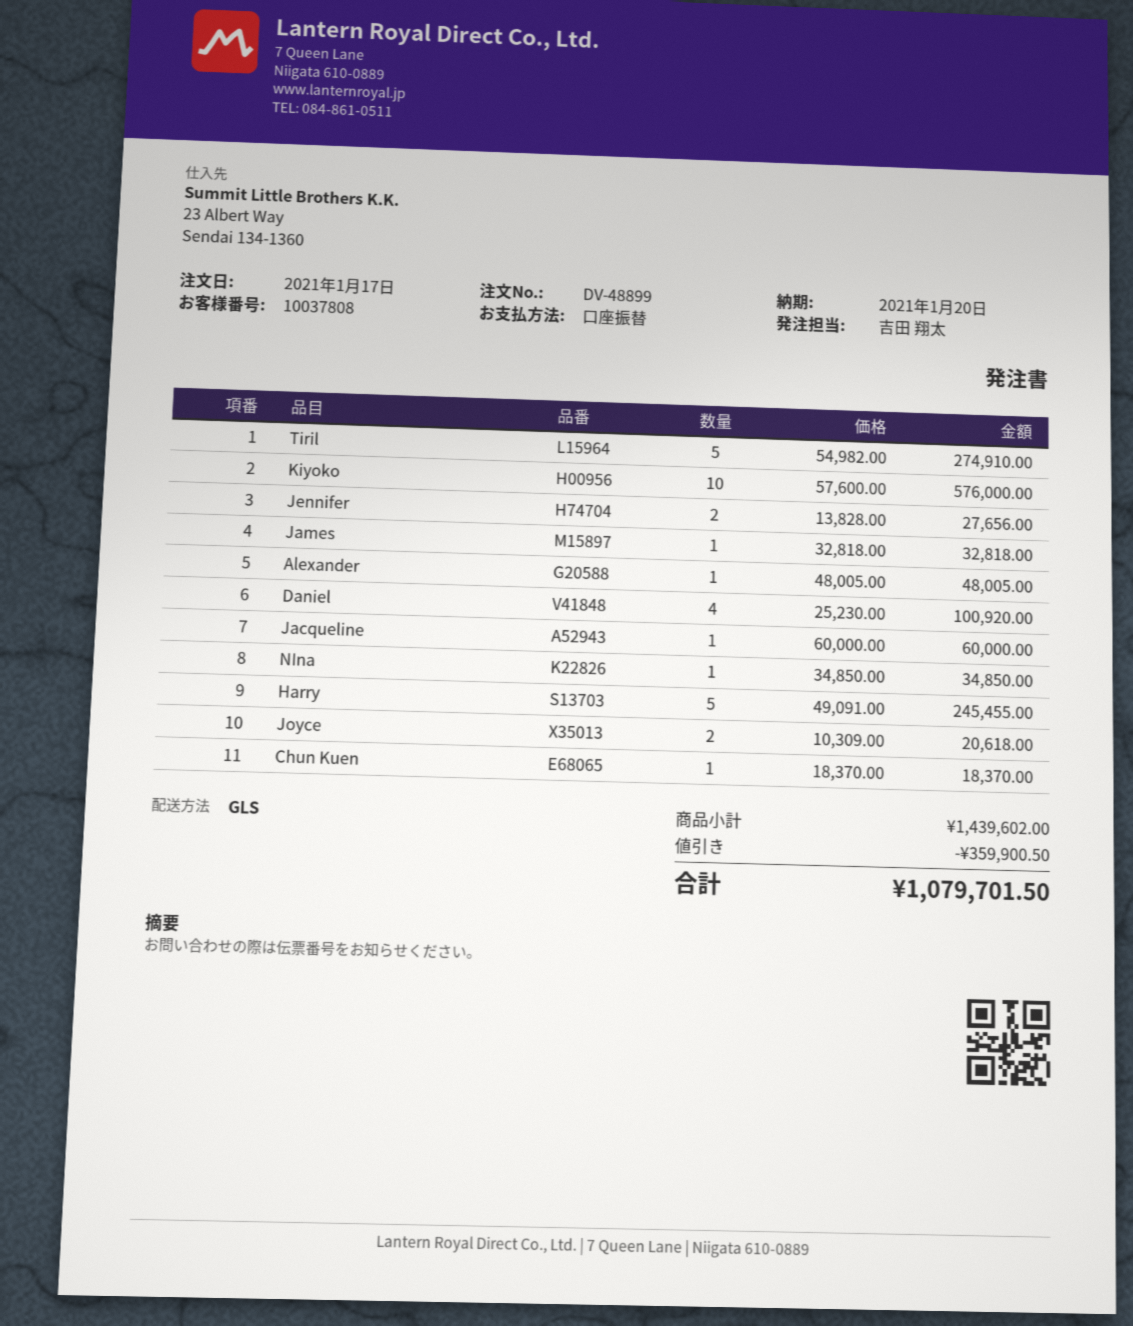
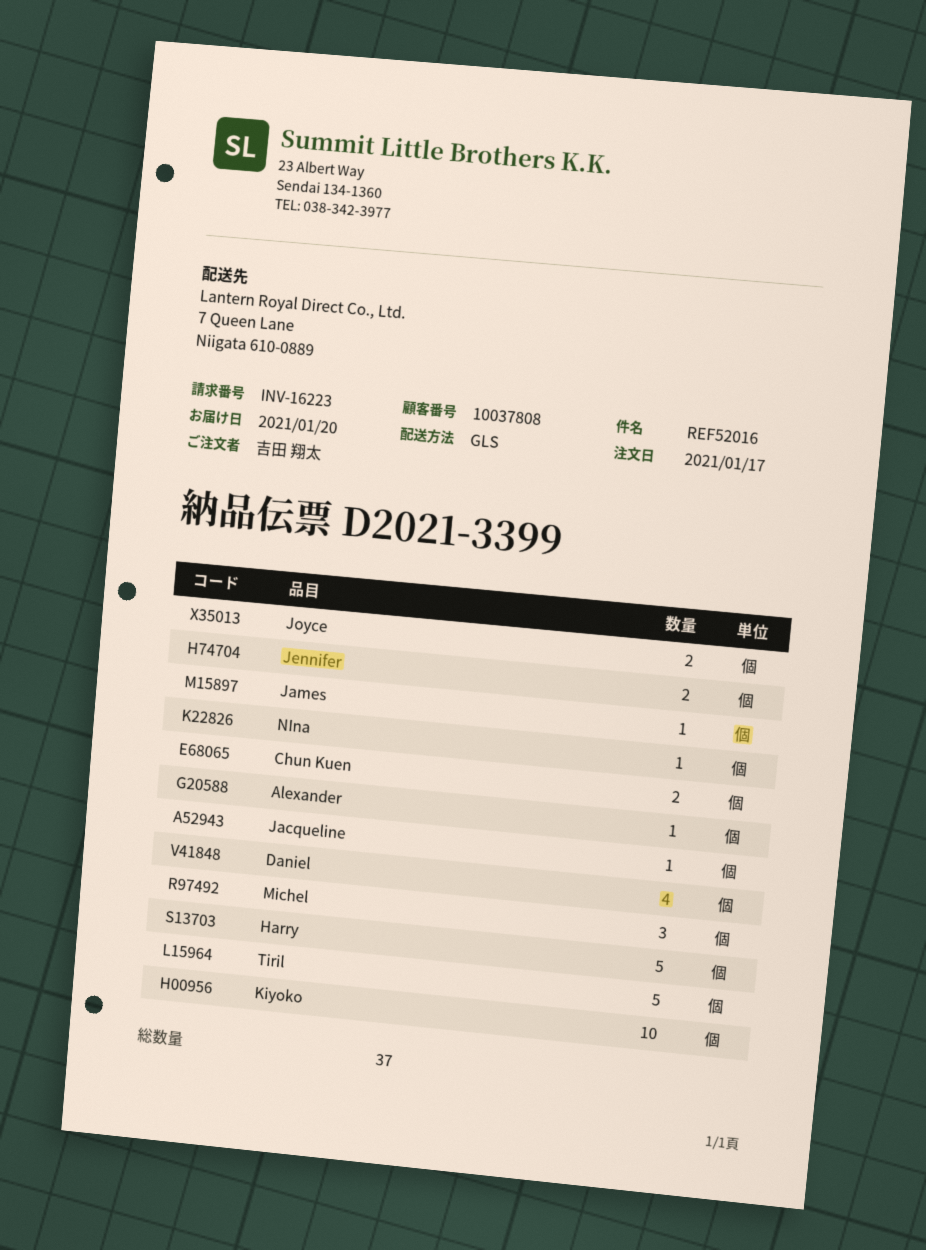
Chun Kuen: 1 -> 2
Michel: none -> 3

